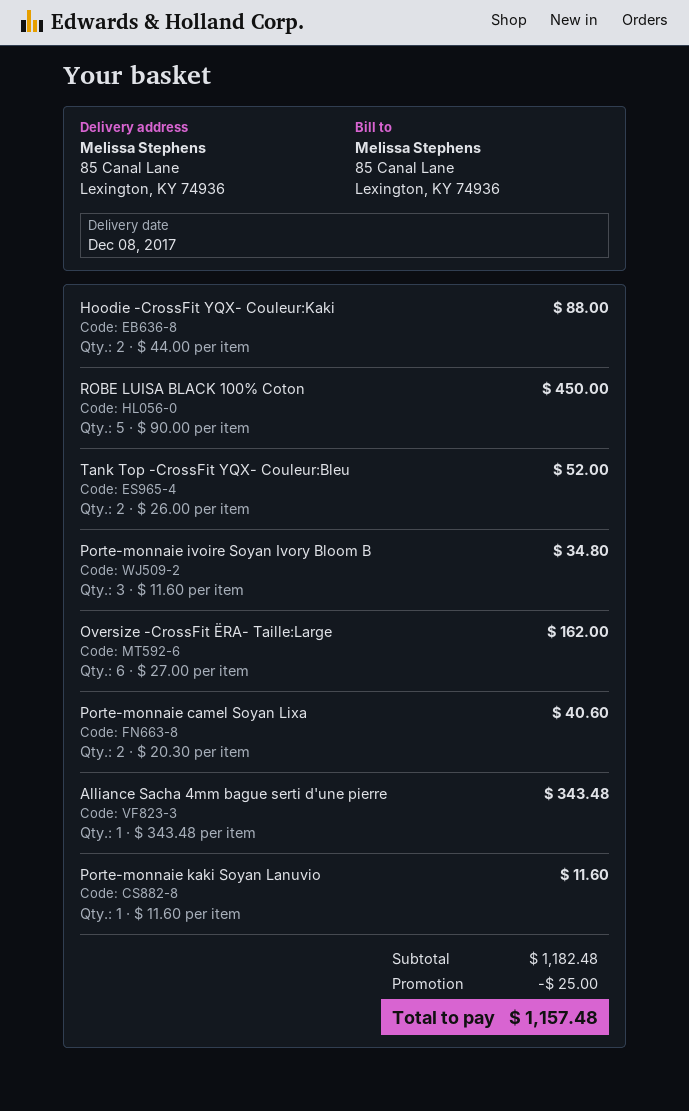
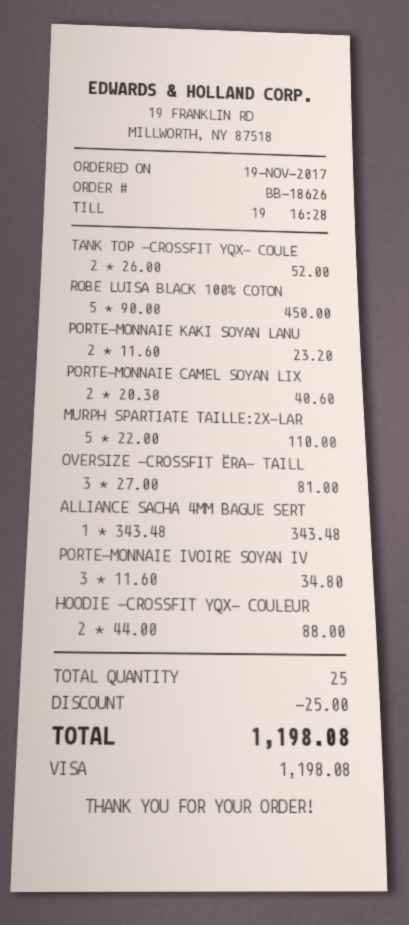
Oversize -CrossFit ËRA- Taille:Large: 6 x 27.00 = 162.00 -> 3 x 27.00 = 81.00
Porte-monnaie kaki Soyan Lanuvio: 1 x 11.60 = 11.60 -> 2 x 11.60 = 23.20
MURPH SPARTIATE TAILLE:2X-LAR: none -> 5 x 22.00 = 110.00
total: 1157.48 -> 1198.08

